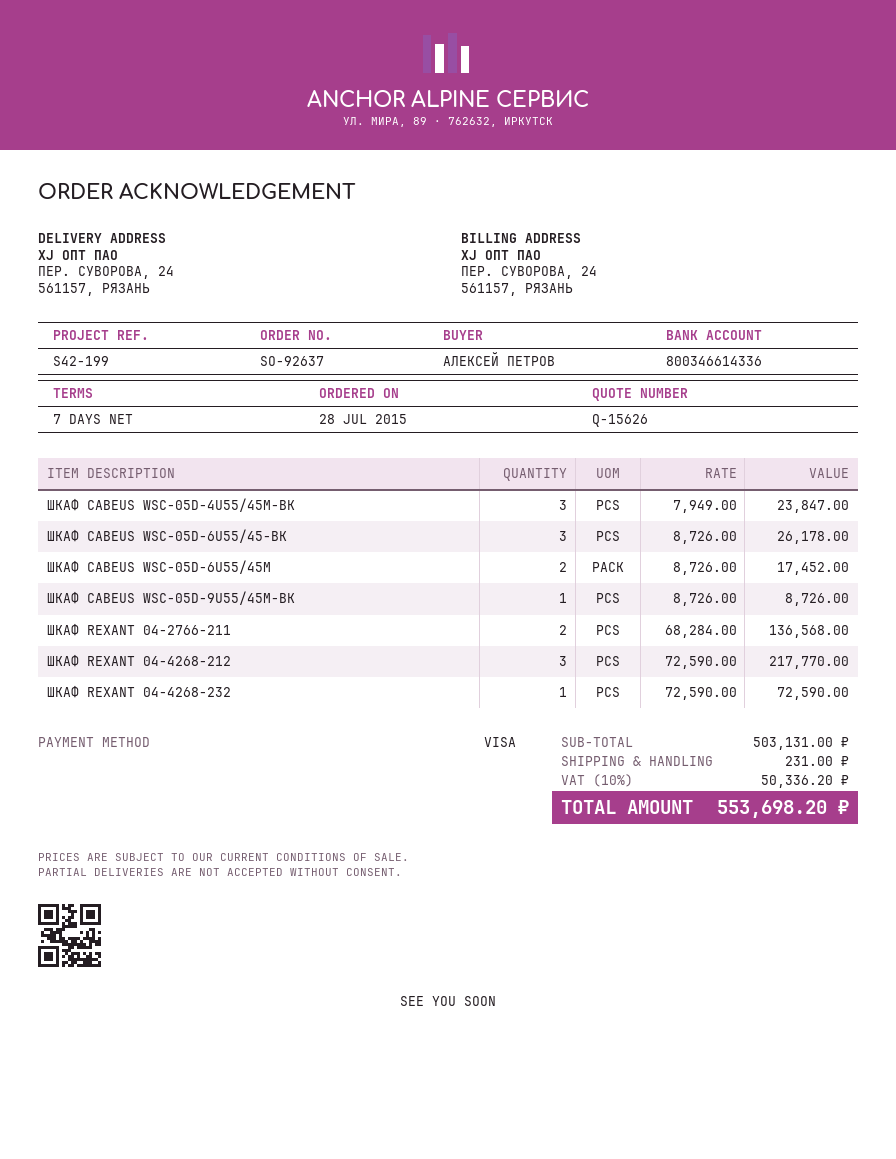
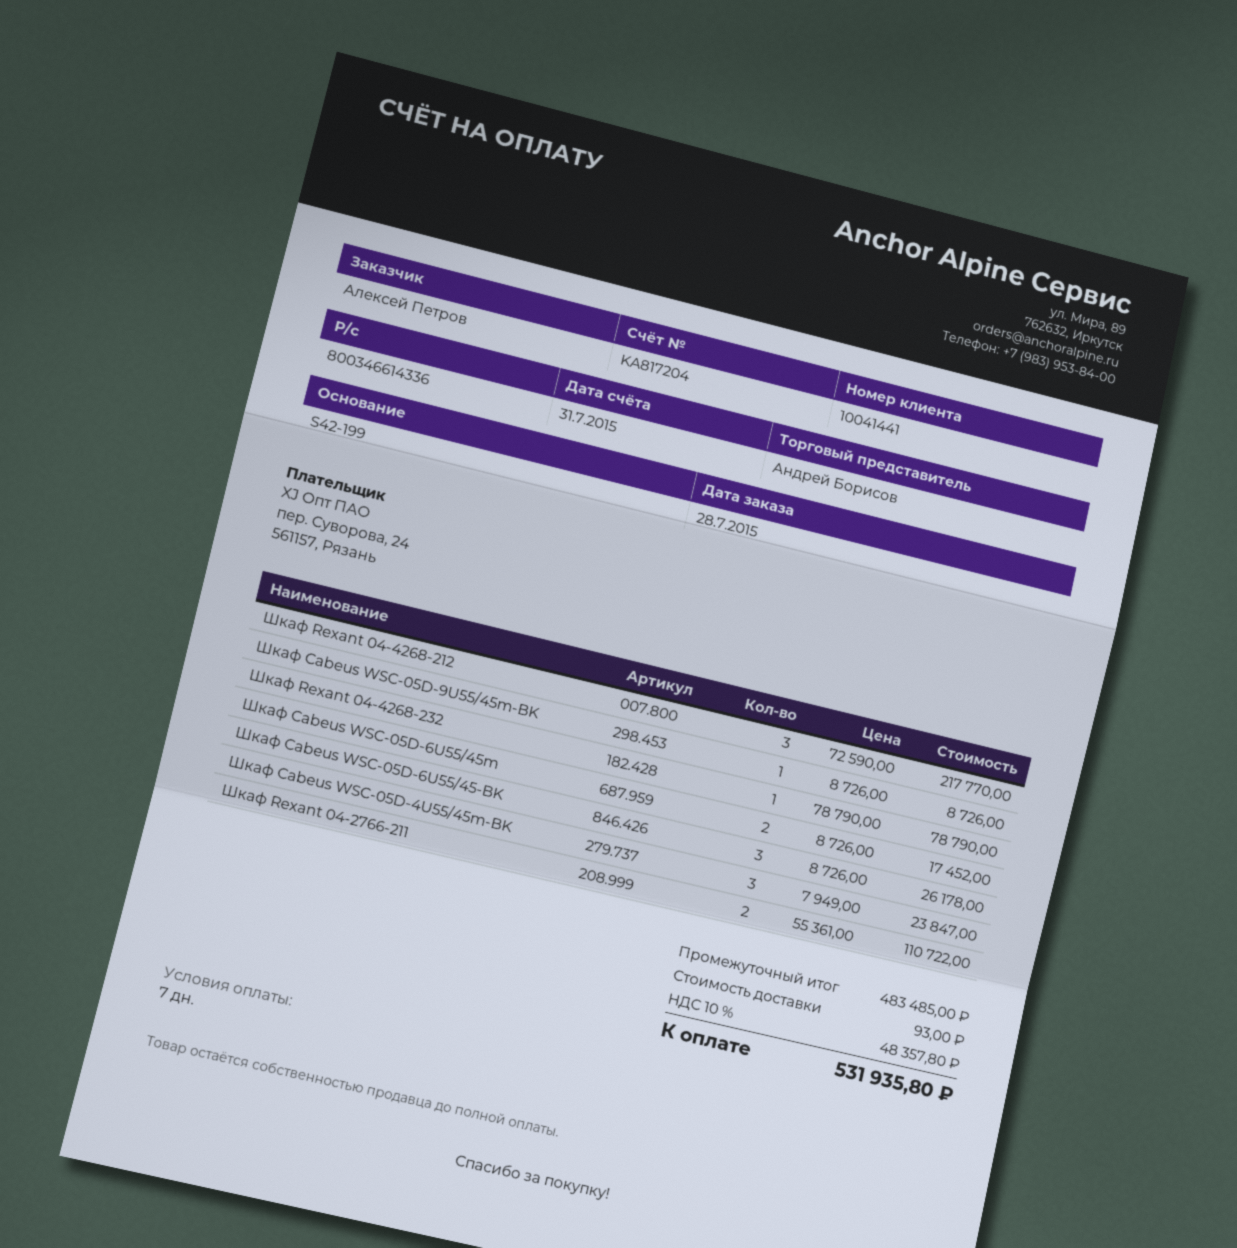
ШКАФ REXANT 04-2766-211: 2 x 68284.00 = 136568.00 -> 2 x 55361.00 = 110722.00
ШКАФ REXANT 04-4268-232: 1 x 72590.00 = 72590.00 -> 1 x 78790.00 = 78790.00
subtotal: 503131.00 -> 483485.00
shipping: 231.00 -> 93.00
tax: 10% = 50336.20 -> 10% = 48357.80
total: 553698.20 -> 531935.80

